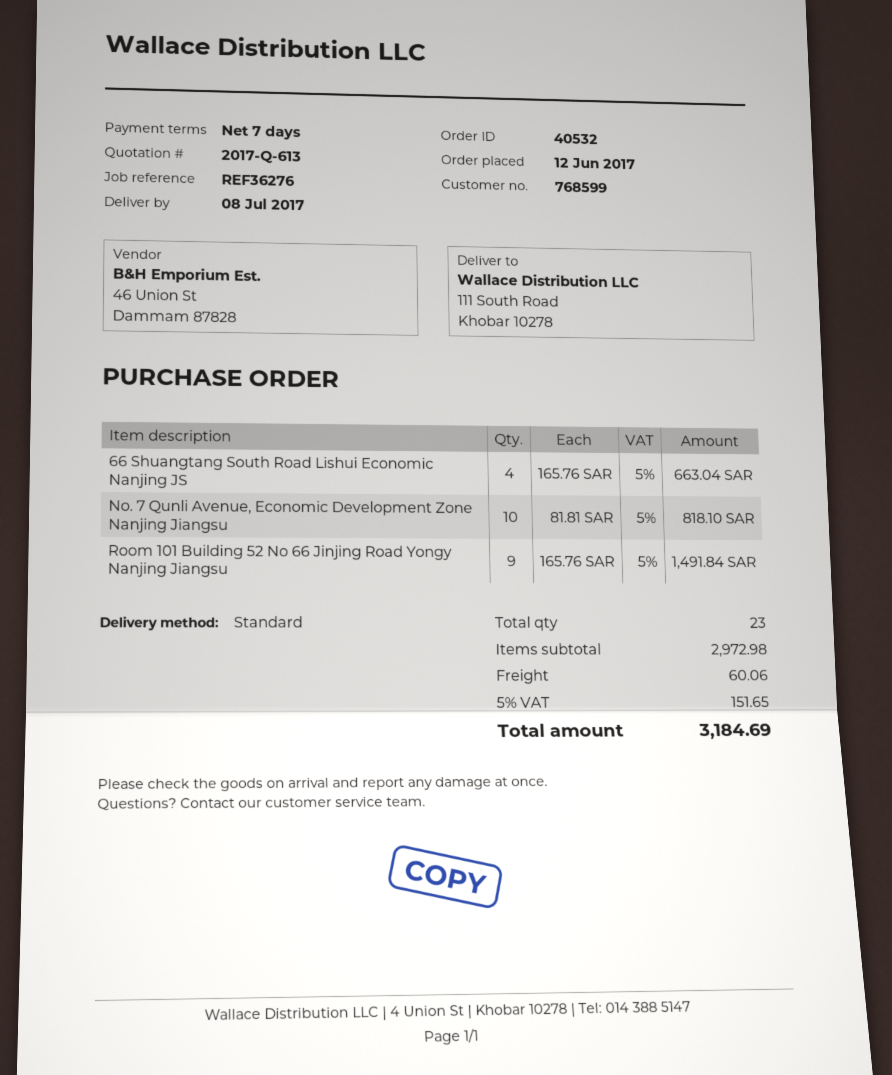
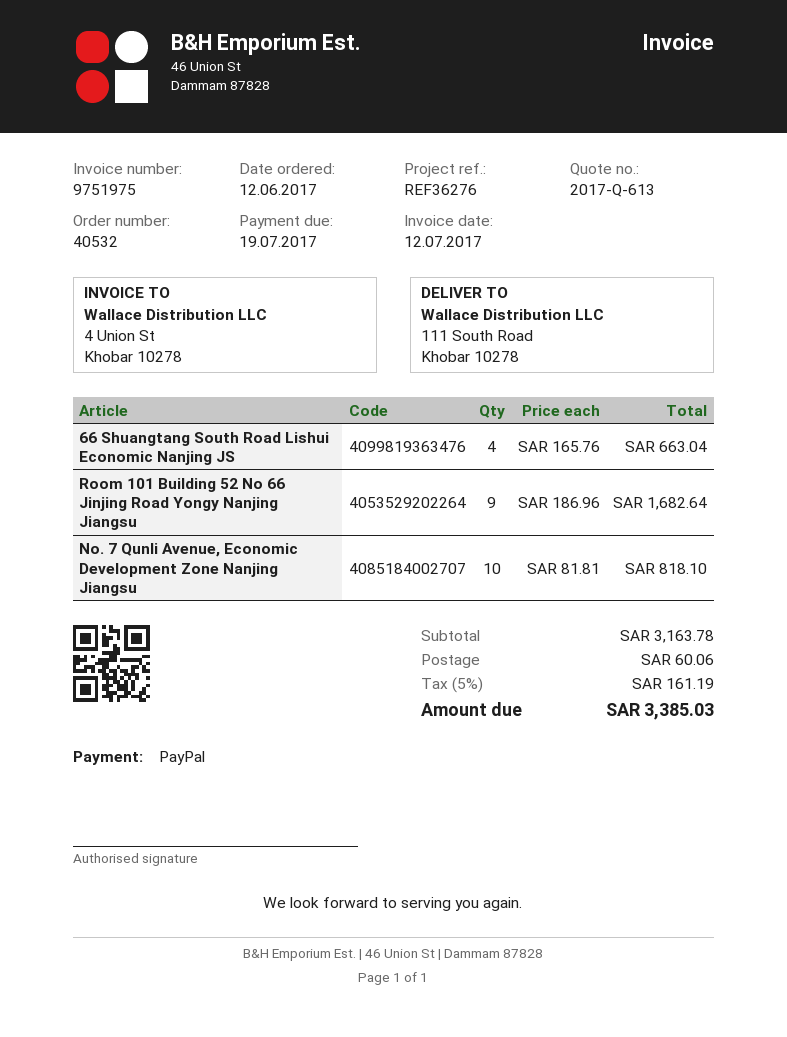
Room 101 Building 52 No 66 Jinjing Road Yongy Nanjing Jiangsu: 9 x 165.76 = 1491.84 -> 9 x 186.96 = 1682.64
subtotal: 2972.98 -> 3163.78
tax: 5% = 151.65 -> 5% = 161.19
total: 3184.69 -> 3385.03

